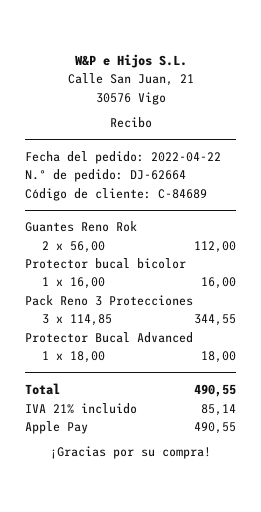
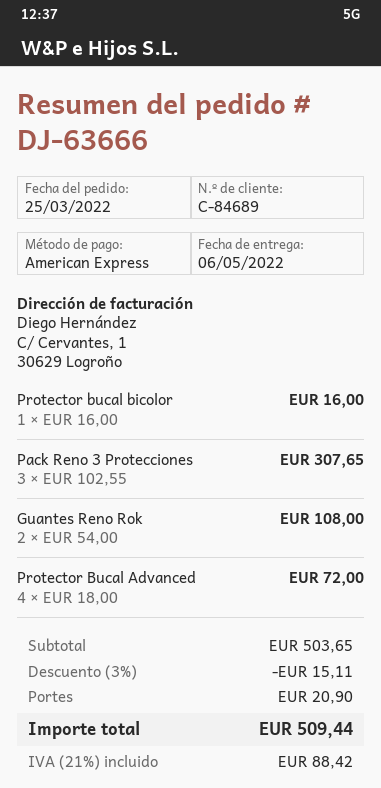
order number: DJ-62664 -> DJ-63666
order date: 2022-04-22 -> 2022-03-25
payment method: Apple Pay -> American Express
Guantes Reno Rok: 2 x 56.00 = 112.00 -> 2 x 54.00 = 108.00
Pack Reno 3 Protecciones: 3 x 114.85 = 344.55 -> 3 x 102.55 = 307.65
Protector Bucal Advanced: 1 x 18.00 = 18.00 -> 4 x 18.00 = 72.00
discount: none -> 3% = 15.11
shipping: none -> 20.90
tax: 21% = 85.14 -> 21% = 88.42
total: 490.55 -> 509.44

